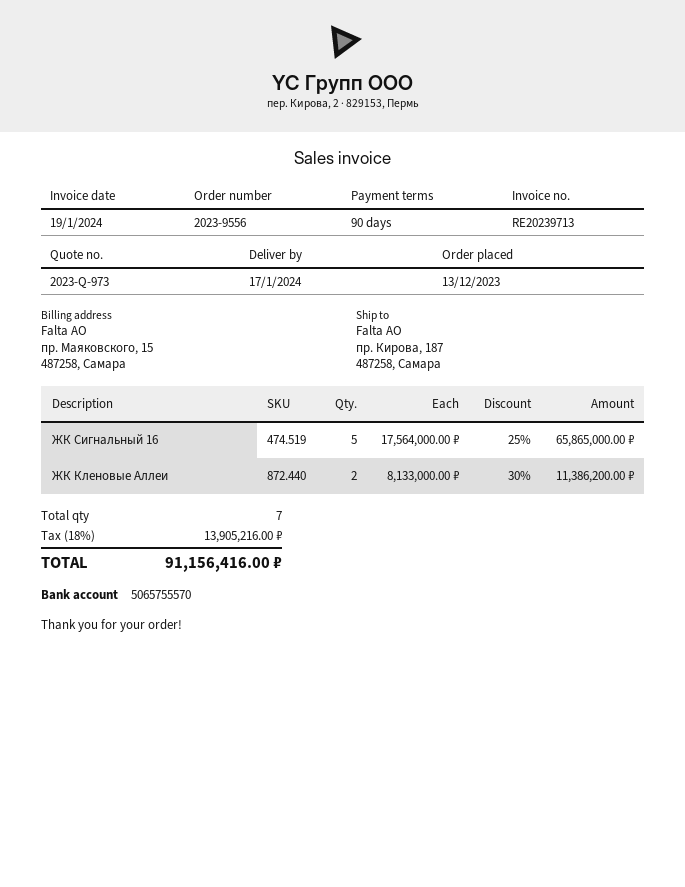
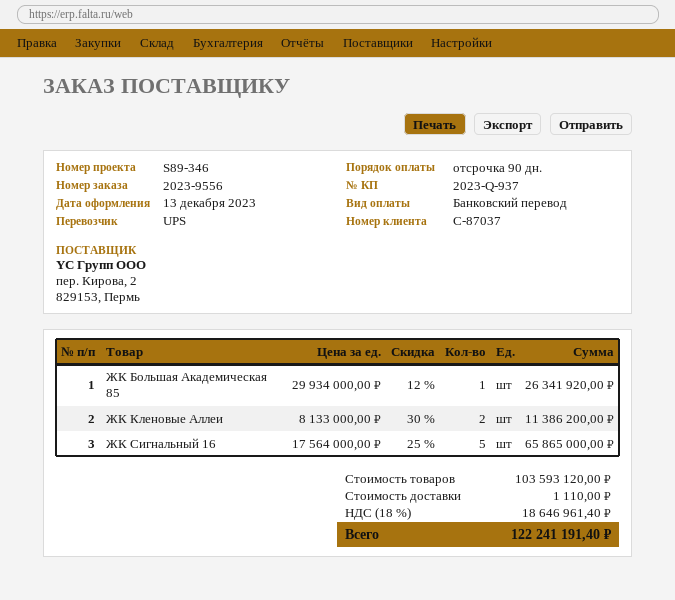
quote number: 2023-Q-973 -> 2023-Q-937
ЖК Большая Академическая 85: none -> 1 x 29934000.00 - 12% = 26341920.00
shipping: none -> 1110.00
tax: 18% = 13905216.00 -> 18% = 18646961.40
total: 91156416.00 -> 122241191.40

